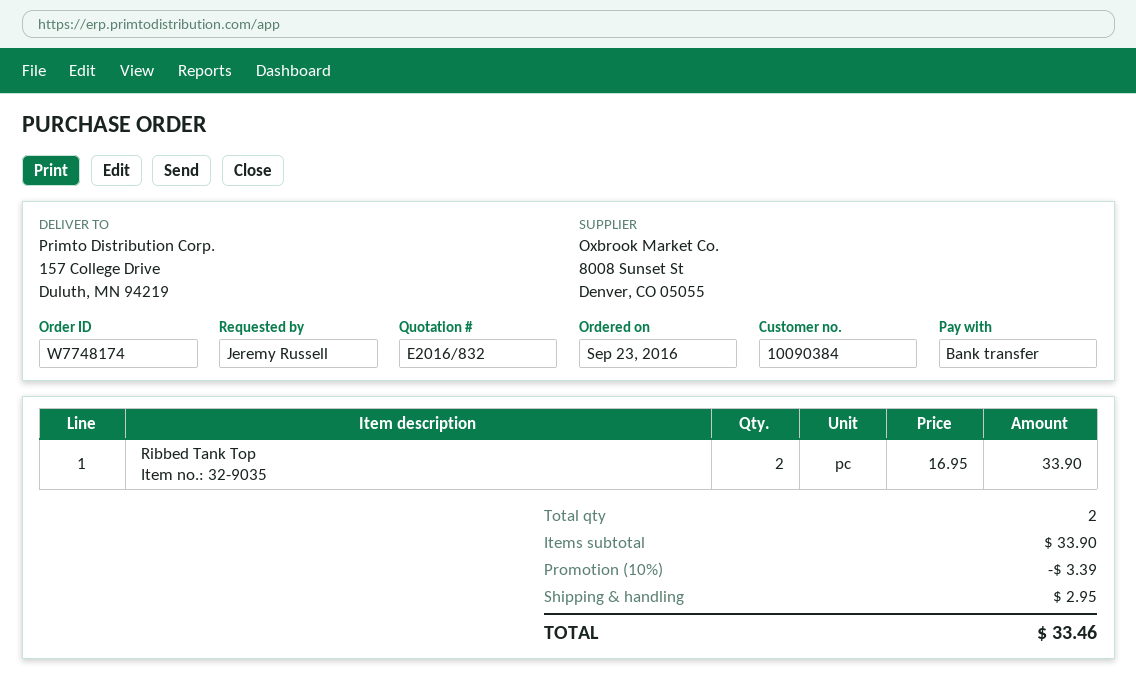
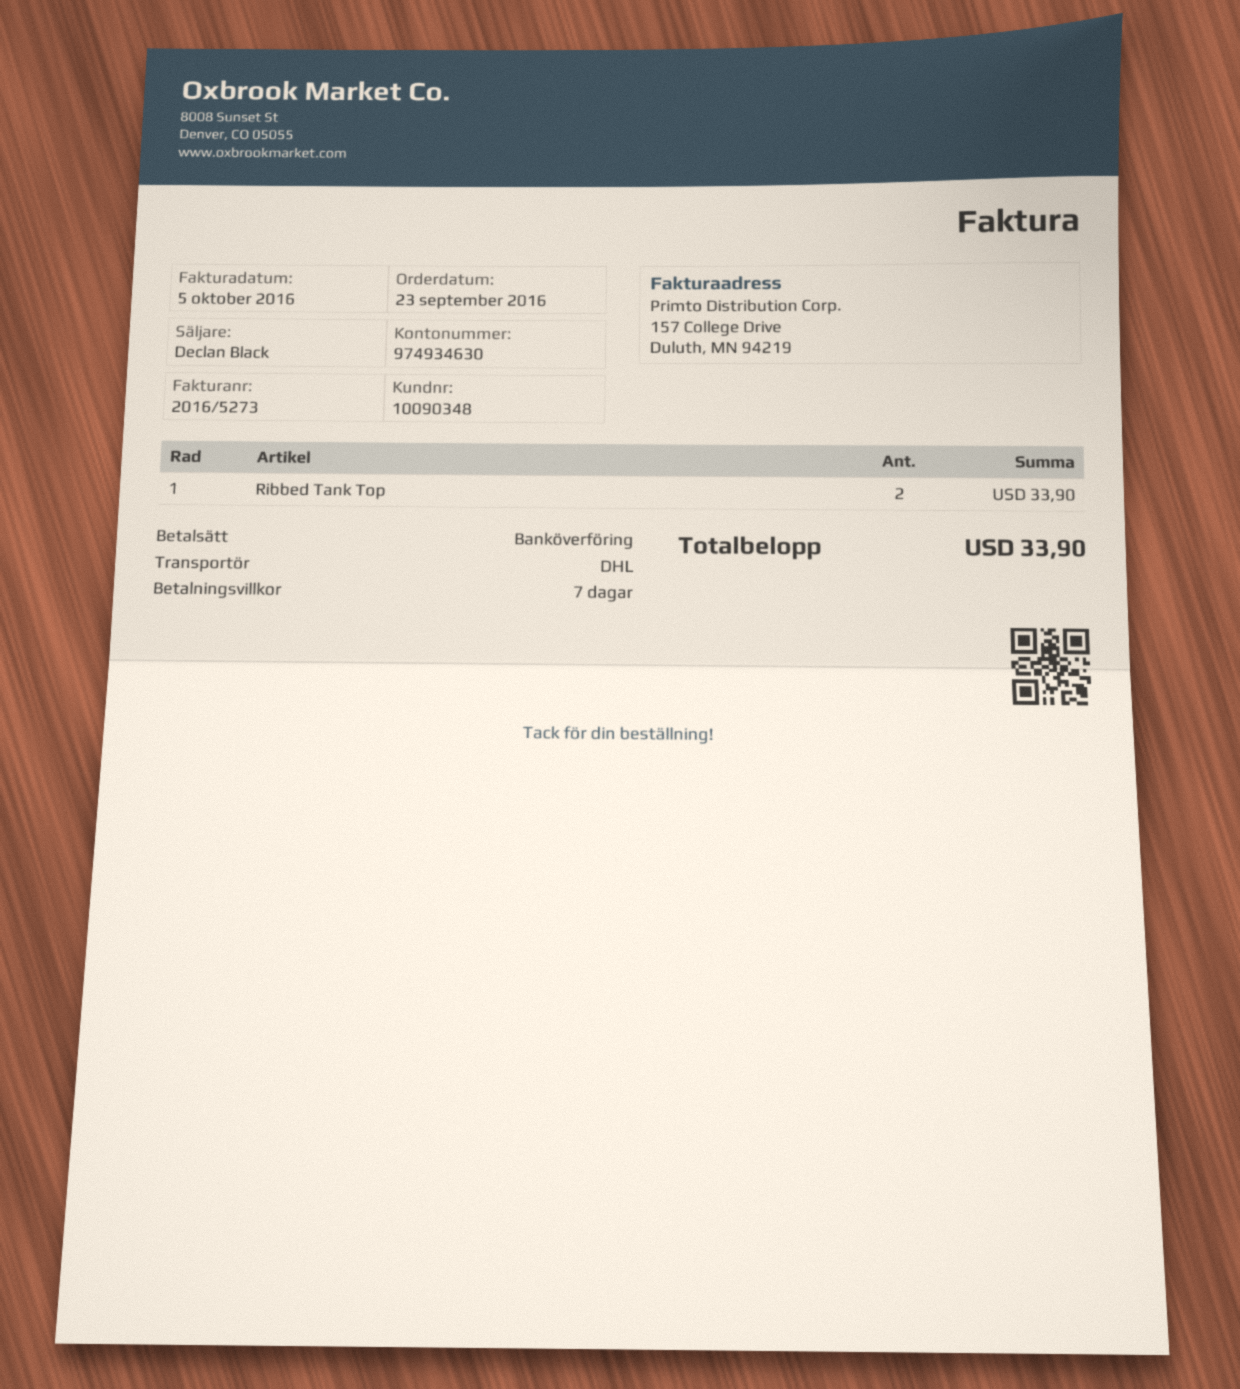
customer number: 10090384 -> 10090348
discount: 10% = 3.39 -> none
shipping: 2.95 -> none
total: 33.46 -> 33.90

